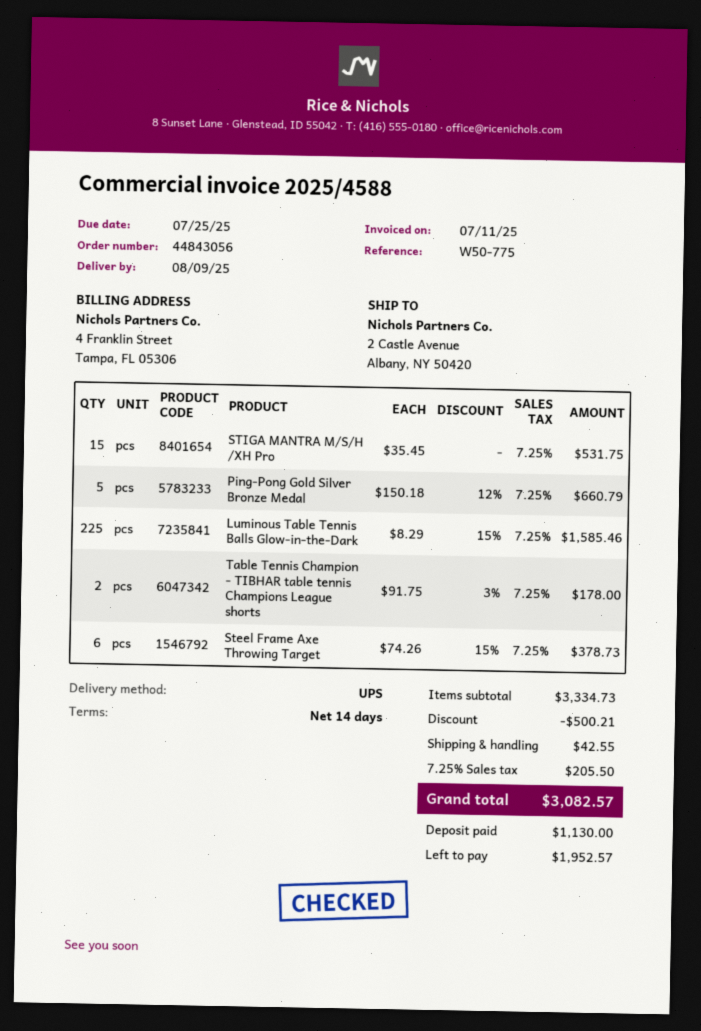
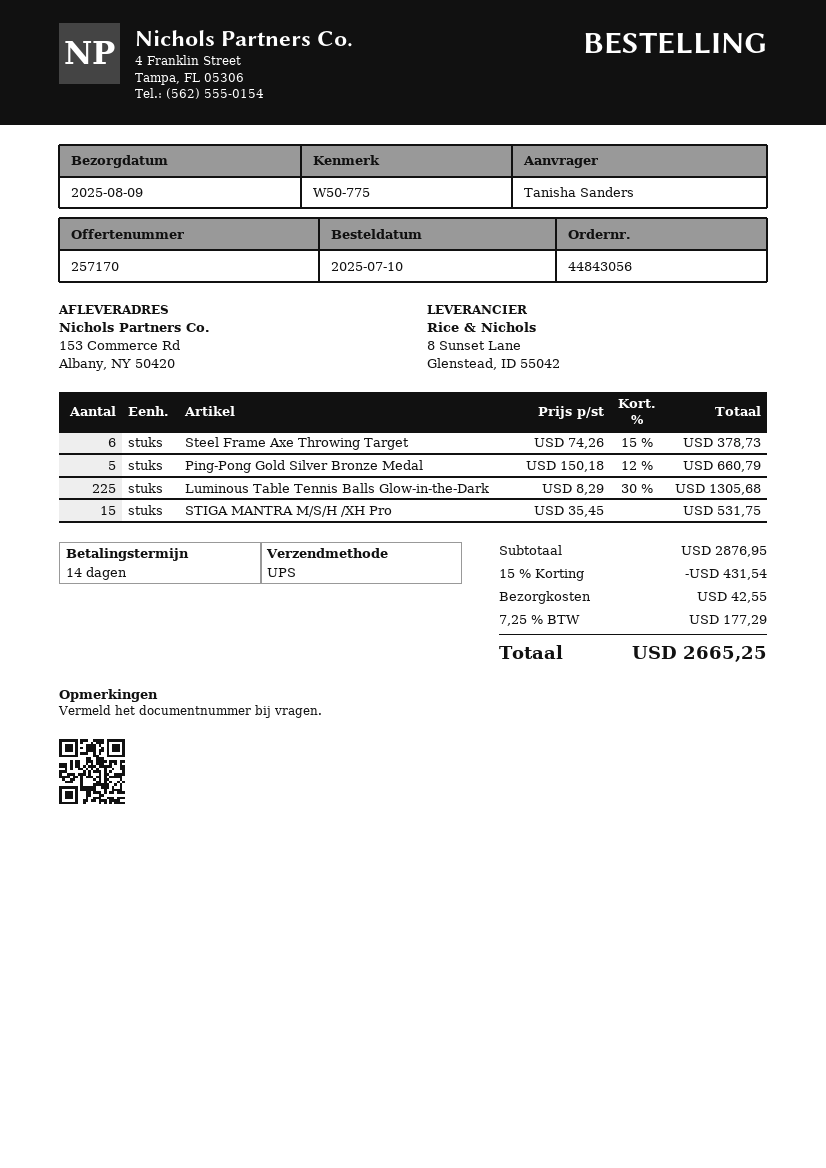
ship to: 2 Castle Avenue, Albany, NY 50420 -> 153 Commerce Rd, Albany, NY 50420
Luminous Table Tennis Balls Glow-in-the-Dark: 225 x 8.29 - 15% = 1585.46 -> 225 x 8.29 - 30% = 1305.68
Table Tennis Champion - TIBHAR table tennis Champions League shorts: 2 x 91.75 - 3% = 178.00 -> none
subtotal: 3334.73 -> 2876.95
discount: 500.21 -> 431.54
tax: 7.25% = 205.50 -> 7.25% = 177.29
total: 3082.57 -> 2665.25

